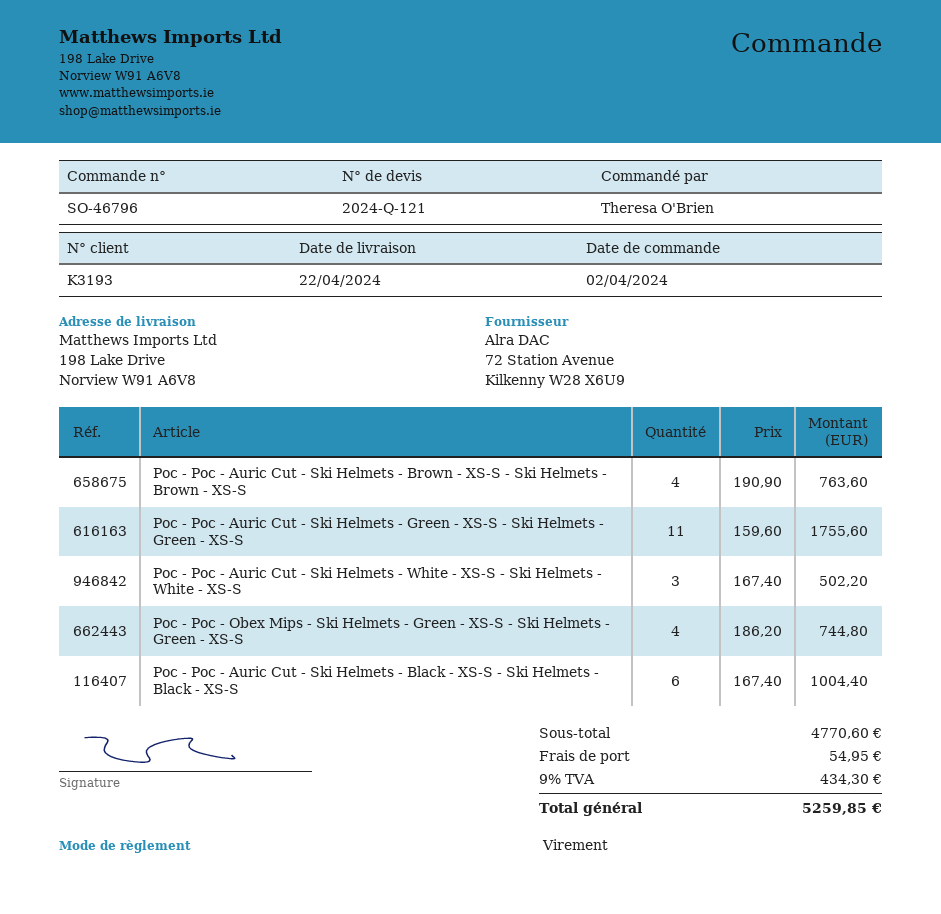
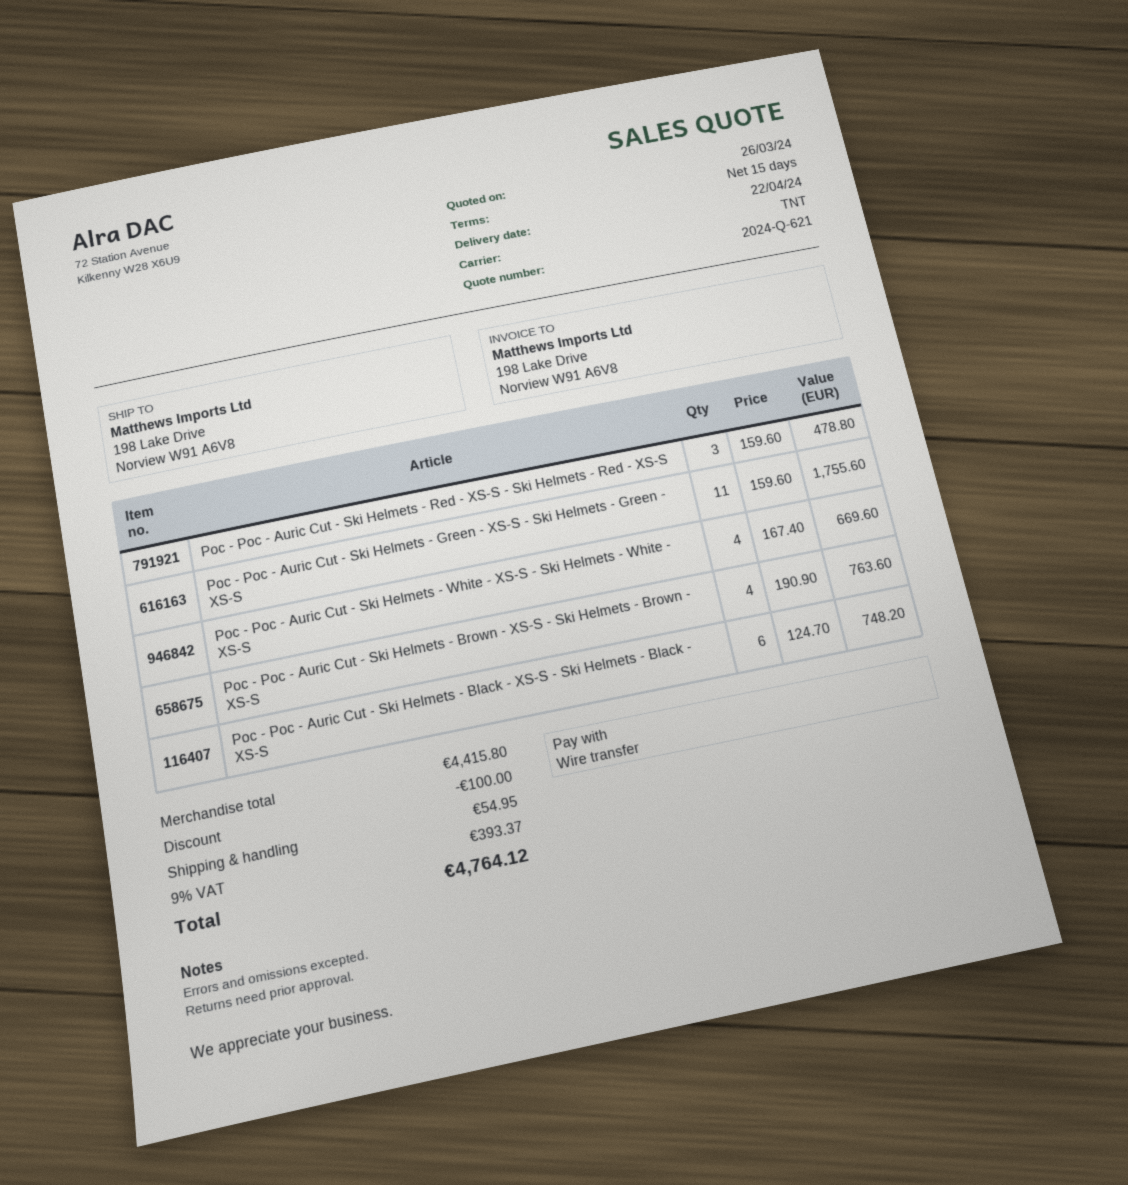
quote number: 2024-Q-121 -> 2024-Q-621
Poc - Poc - Auric Cut - Ski Helmets - White - XS-S - Ski Helmets - White - XS-S: 3 x 167.40 = 502.20 -> 4 x 167.40 = 669.60
Poc - Poc - Obex Mips - Ski Helmets - Green - XS-S - Ski Helmets - Green - XS-S: 4 x 186.20 = 744.80 -> none
Poc - Poc - Auric Cut - Ski Helmets - Black - XS-S - Ski Helmets - Black - XS-S: 6 x 167.40 = 1004.40 -> 6 x 124.70 = 748.20
Poc - Poc - Auric Cut - Ski Helmets - Red - XS-S - Ski Helmets - Red - XS-S: none -> 3 x 159.60 = 478.80
subtotal: 4770.60 -> 4415.80
discount: none -> 100.00
tax: 9% = 434.30 -> 9% = 393.37
total: 5259.85 -> 4764.12

